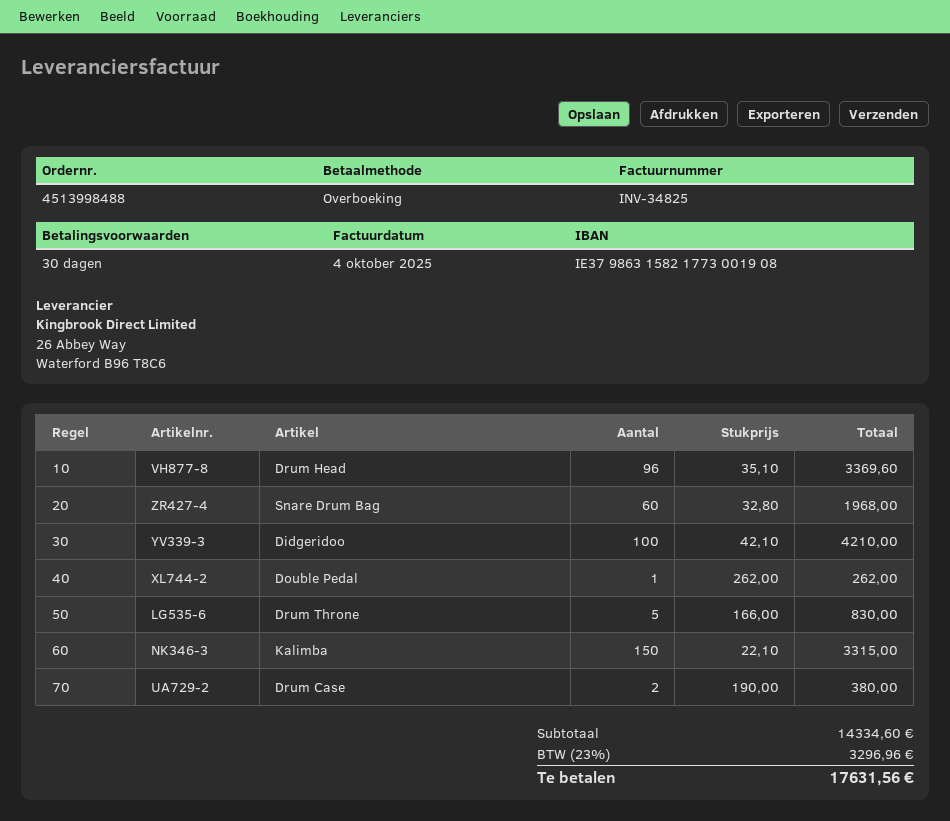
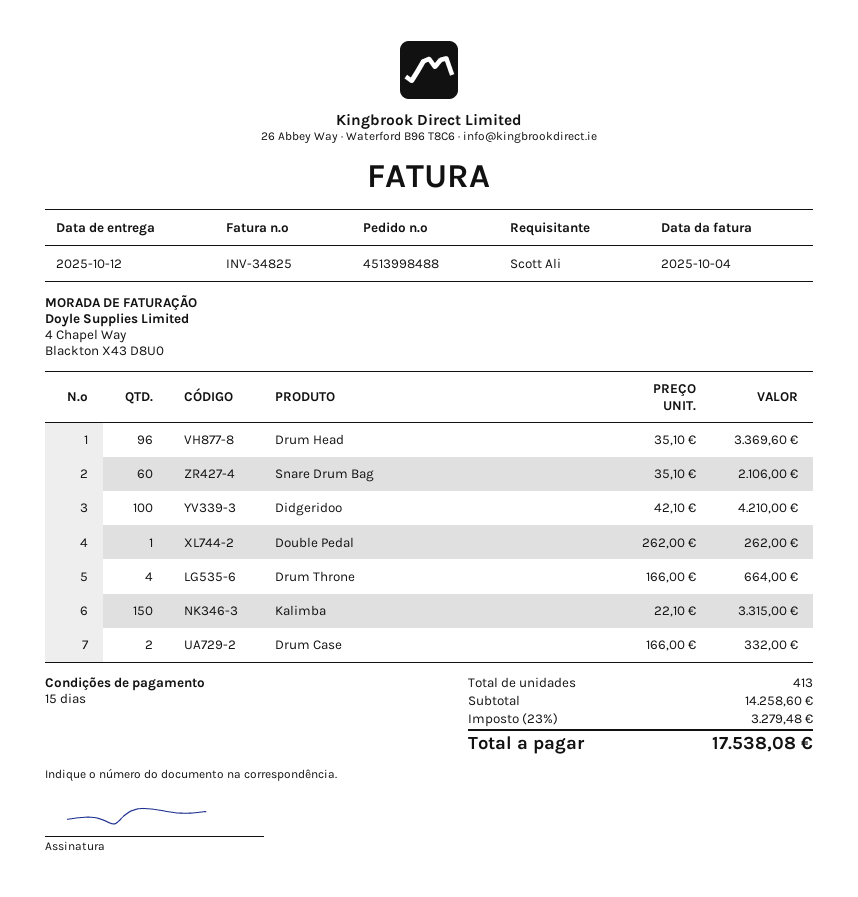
payment terms: 30 days -> 15 days
Snare Drum Bag: 60 x 32.80 = 1968.00 -> 60 x 35.10 = 2106.00
Drum Throne: 5 x 166.00 = 830.00 -> 4 x 166.00 = 664.00
Drum Case: 2 x 190.00 = 380.00 -> 2 x 166.00 = 332.00
subtotal: 14334.60 -> 14258.60
tax: 23% = 3296.96 -> 23% = 3279.48
total: 17631.56 -> 17538.08

